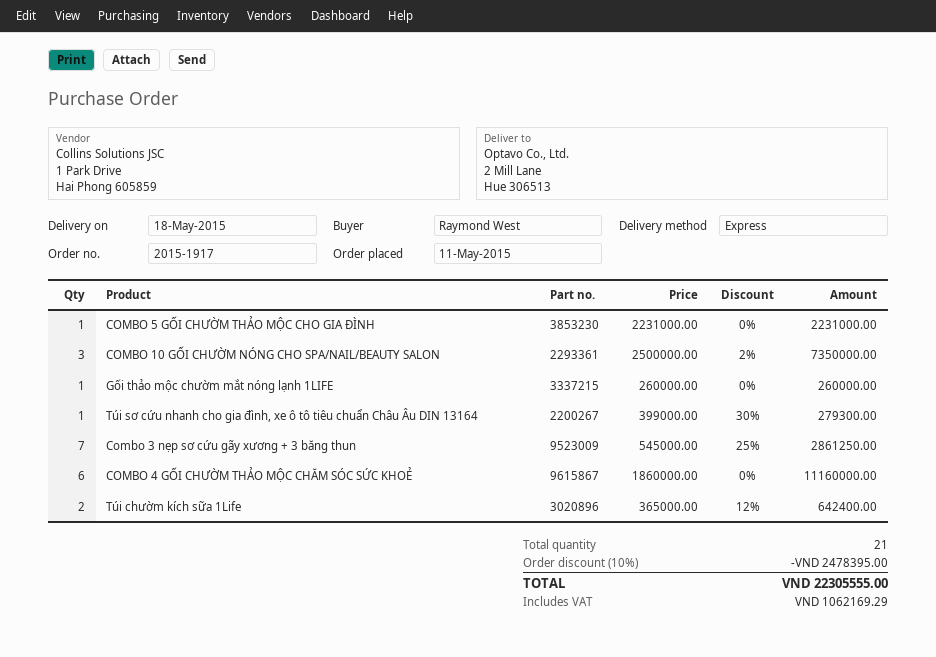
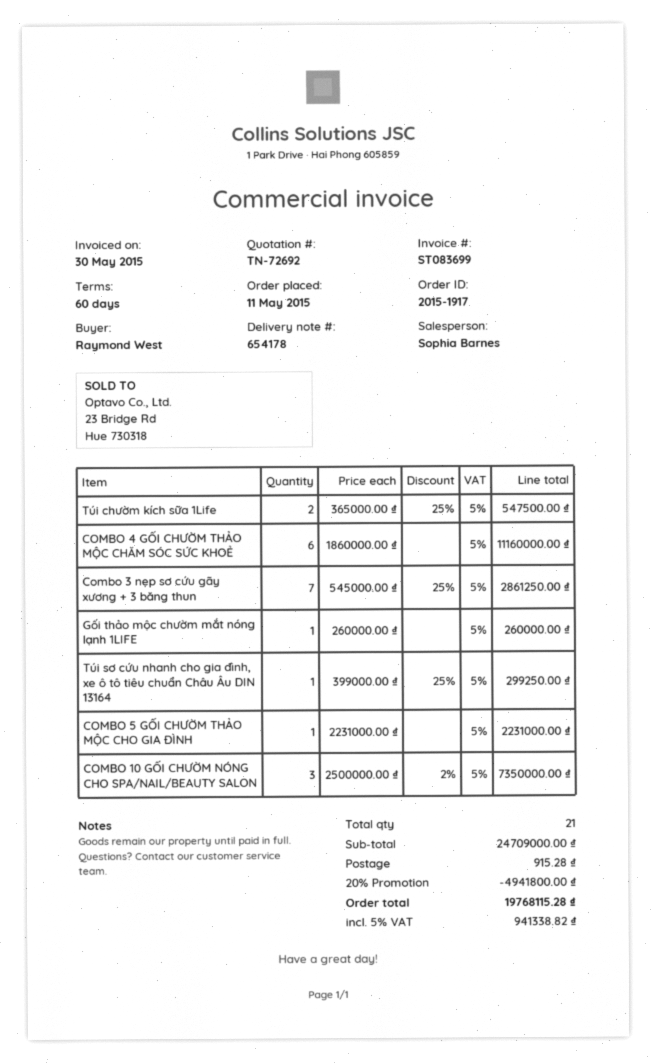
Túi sơ cứu nhanh cho gia đình, xe ô tô tiêu chuẩn Châu Âu DIN 13164: 1 x 399000.00 - 30% = 279300.00 -> 1 x 399000.00 - 25% = 299250.00
Túi chườm kích sữa 1Life: 2 x 365000.00 - 12% = 642400.00 -> 2 x 365000.00 - 25% = 547500.00
discount: 10% = 2478395.00 -> 20% = 4941800.00
shipping: none -> 915.28
tax: 1062169.29 -> 941338.82
total: 22305555.00 -> 19768115.28

